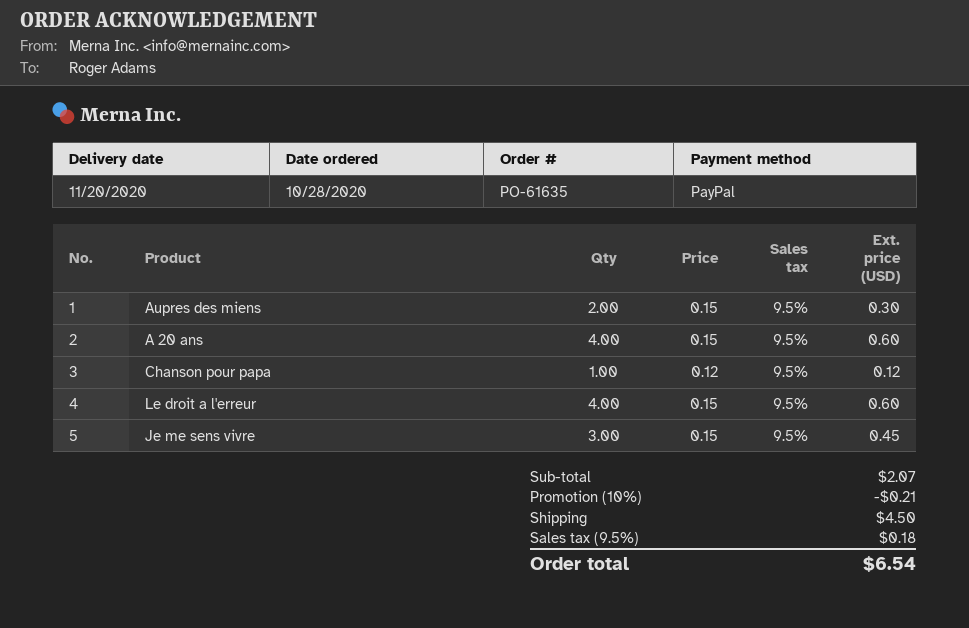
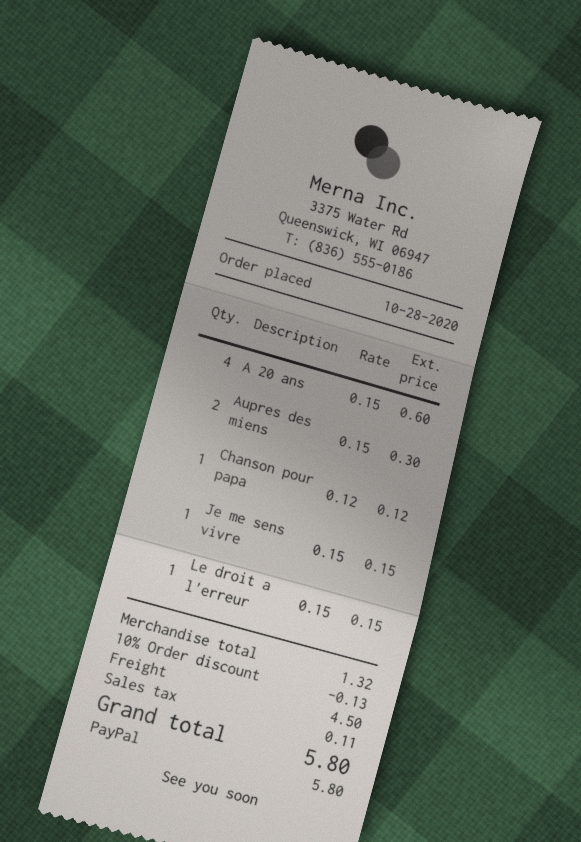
Le droit a l'erreur: 4 x 0.15 = 0.60 -> 1 x 0.15 = 0.15
Je me sens vivre: 3 x 0.15 = 0.45 -> 1 x 0.15 = 0.15
subtotal: 2.07 -> 1.32
discount: 10% = 0.21 -> 10% = 0.13
tax: 0.18 -> 0.11
total: 6.54 -> 5.80

